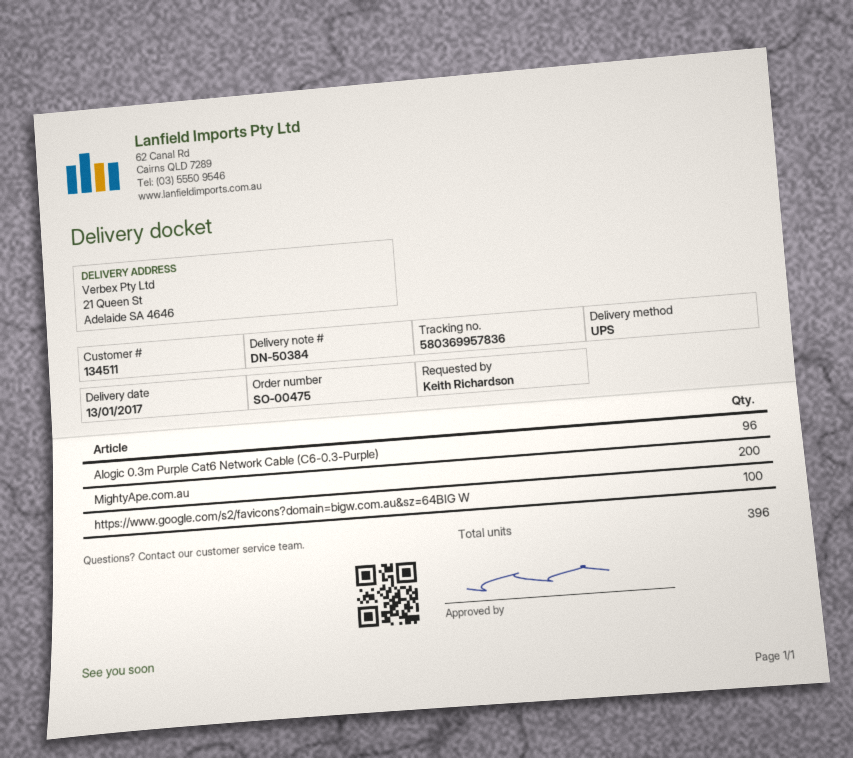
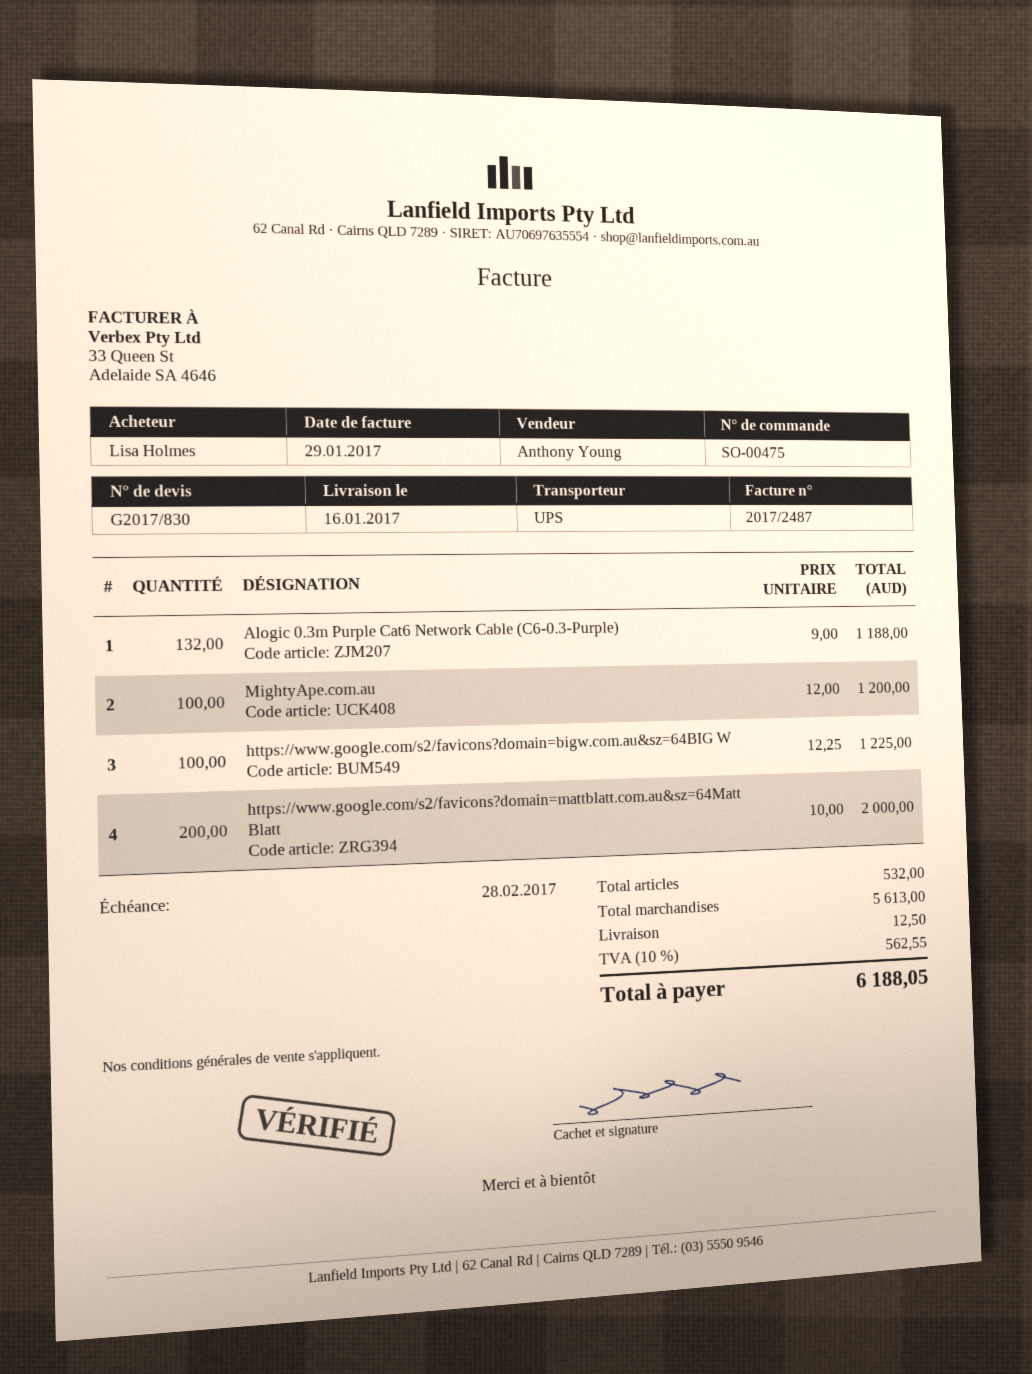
delivery date: 2017-01-13 -> 2017-01-16
ordered by: Keith Richardson -> Lisa Holmes
Alogic 0.3m Purple Cat6 Network Cable (C6-0.3-Purple): 96 -> 132
MightyApe.com.au: 200 -> 100
https://www.google.com/s2/favicons?domain=mattblatt.com.au&sz=64Matt Blatt: none -> 200
total quantity: 396 -> 532

